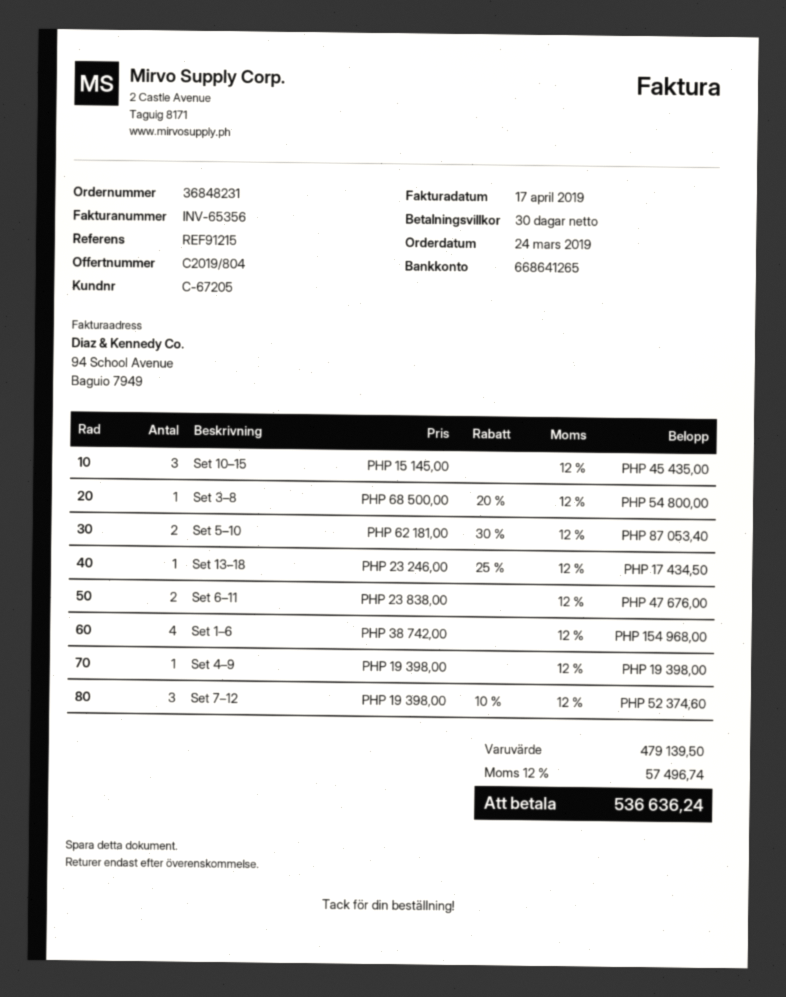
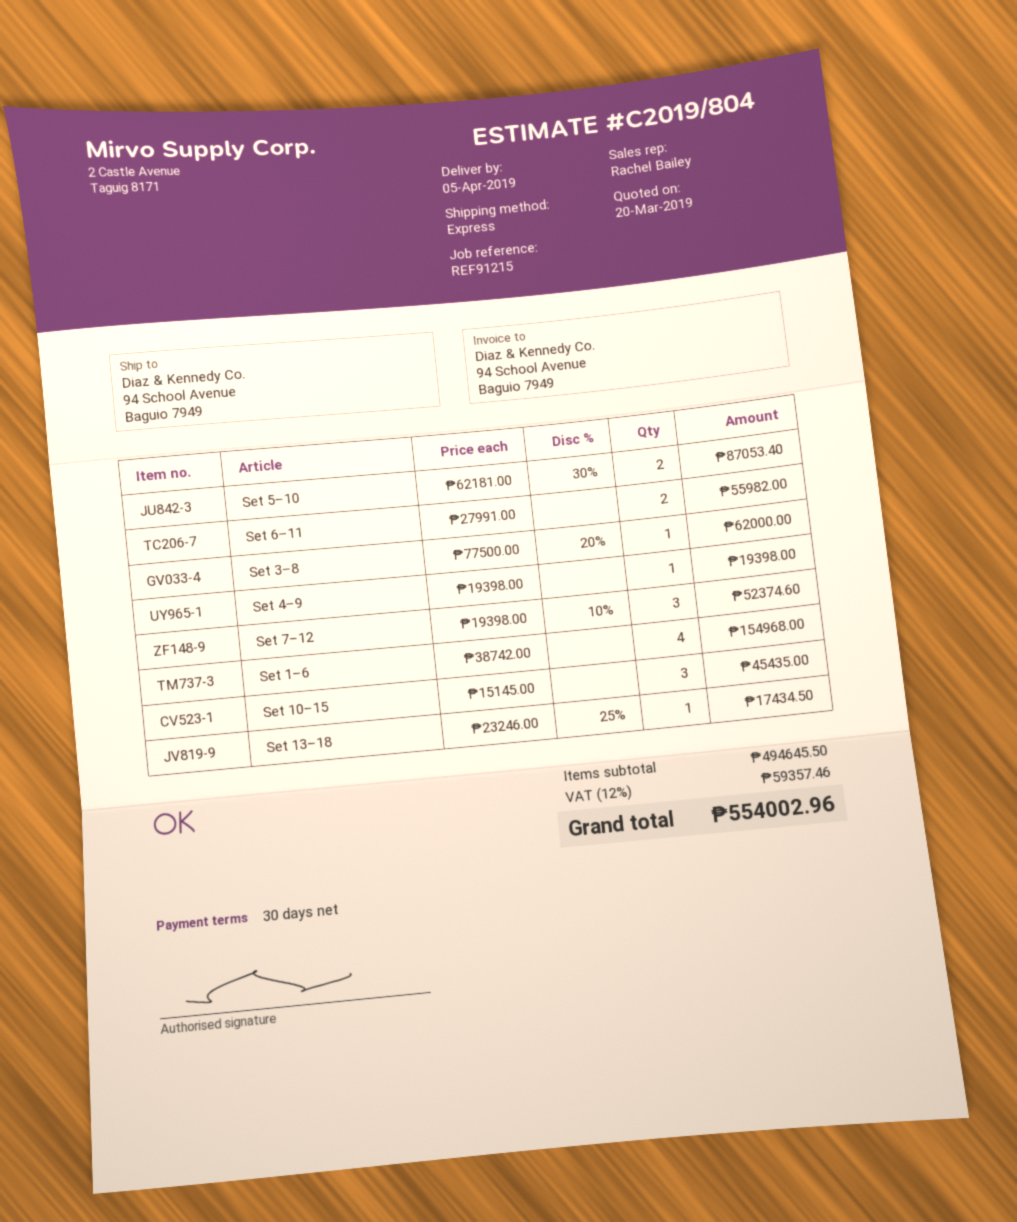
Set 3–8: 1 x 68500.00 - 20% = 54800.00 -> 1 x 77500.00 - 20% = 62000.00
Set 6–11: 2 x 23838.00 = 47676.00 -> 2 x 27991.00 = 55982.00
subtotal: 479139.50 -> 494645.50
tax: 12% = 57496.74 -> 12% = 59357.46
total: 536636.24 -> 554002.96

